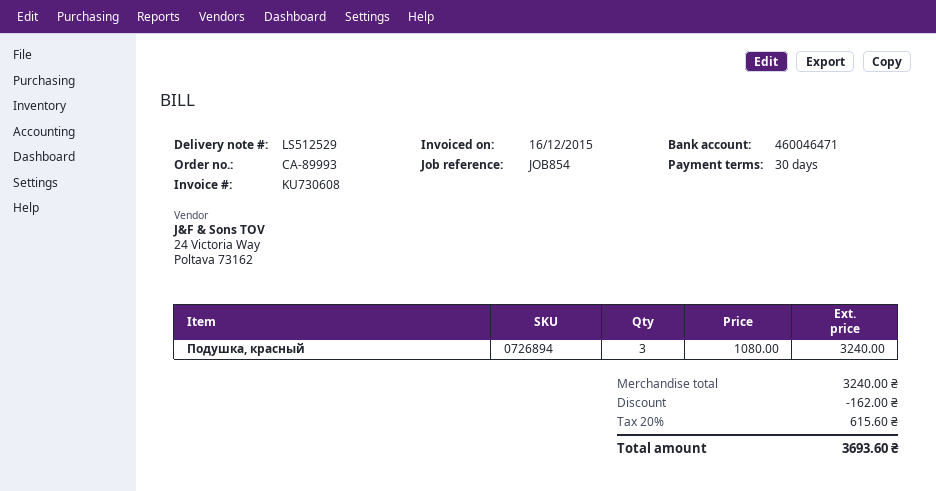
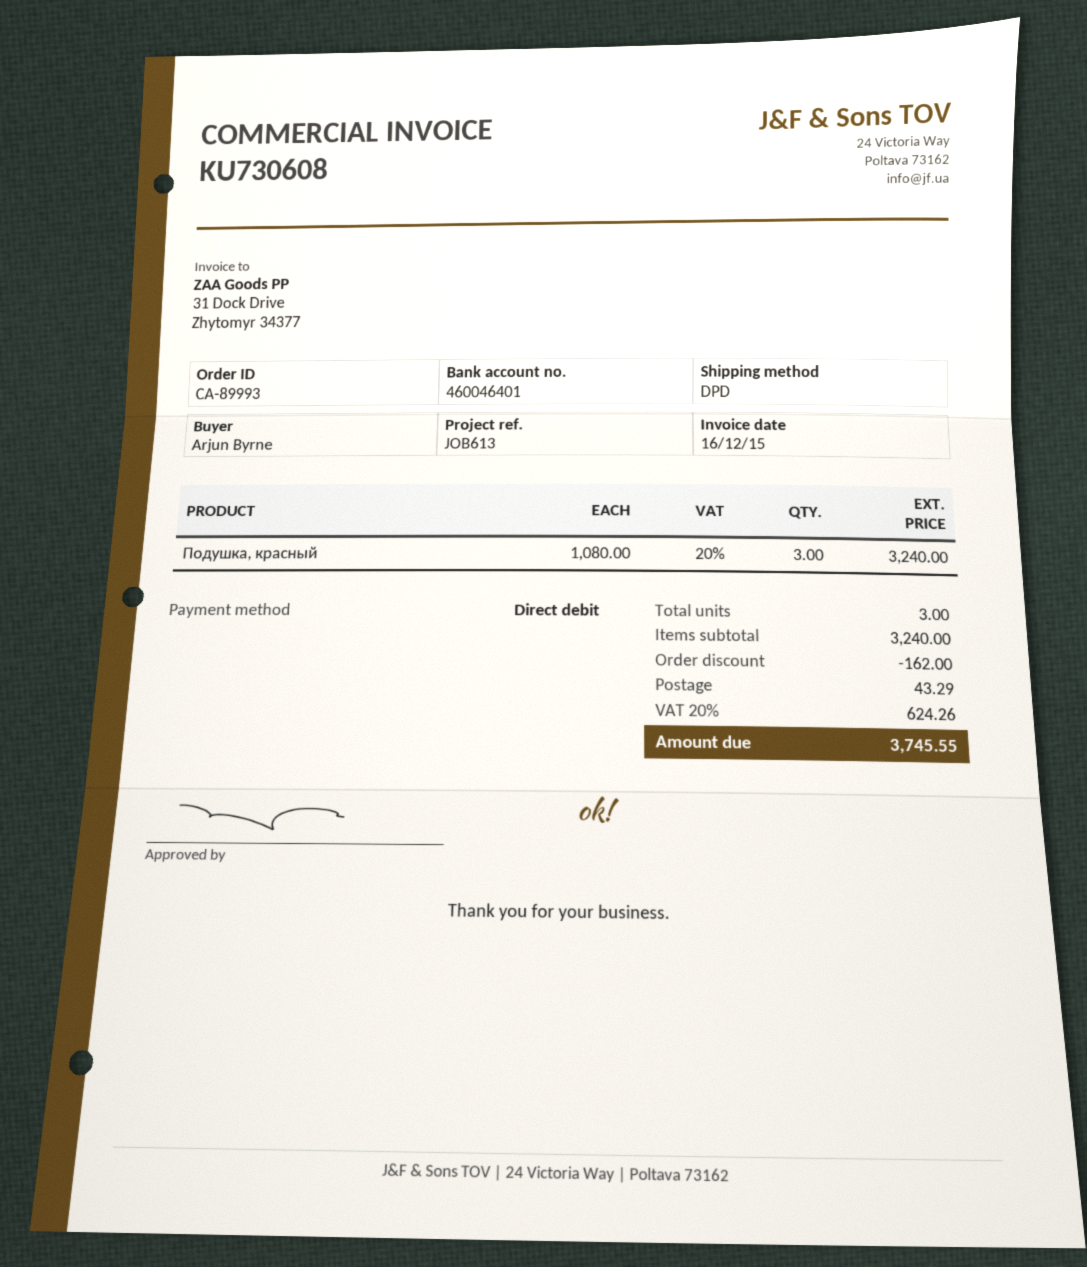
reference: JOB854 -> JOB613
bank account: 460046471 -> 460046401
shipping: none -> 43.29
tax: 20% = 615.60 -> 20% = 624.26
total: 3693.60 -> 3745.55

